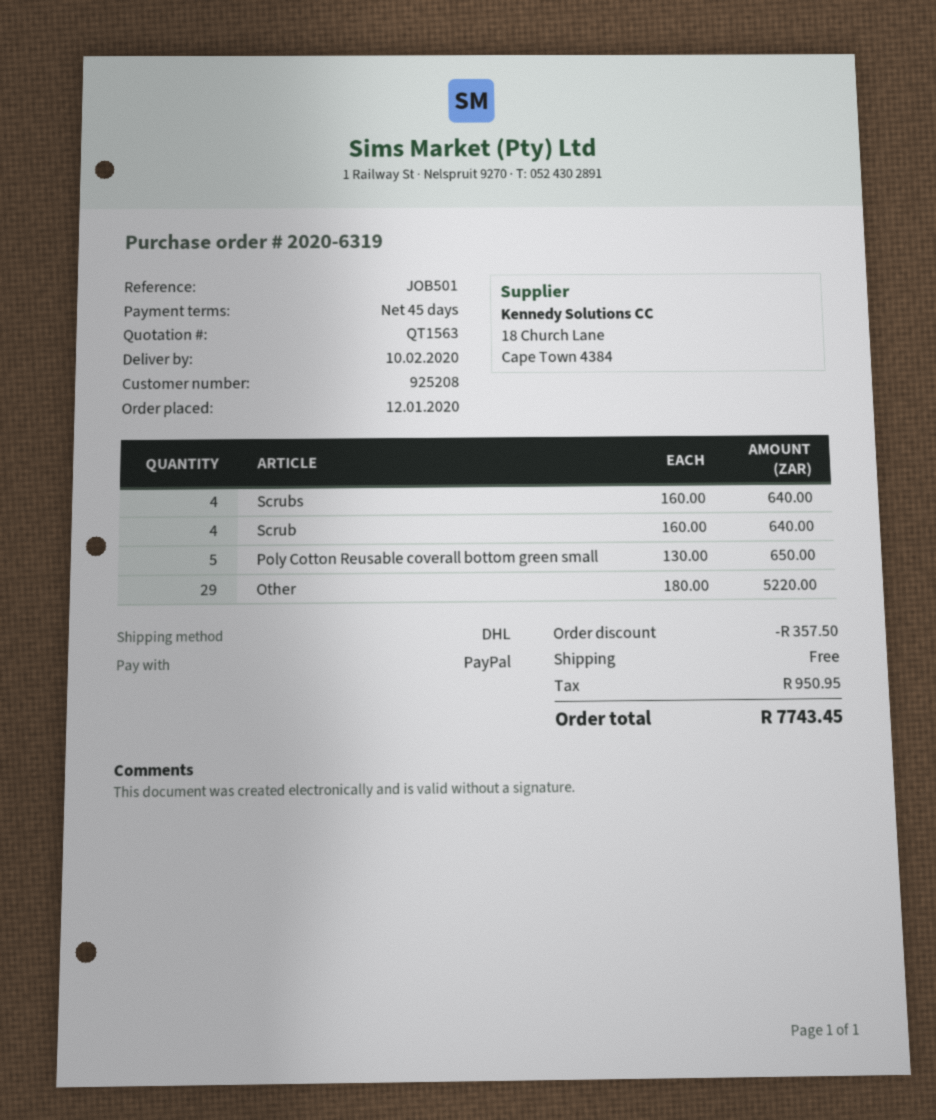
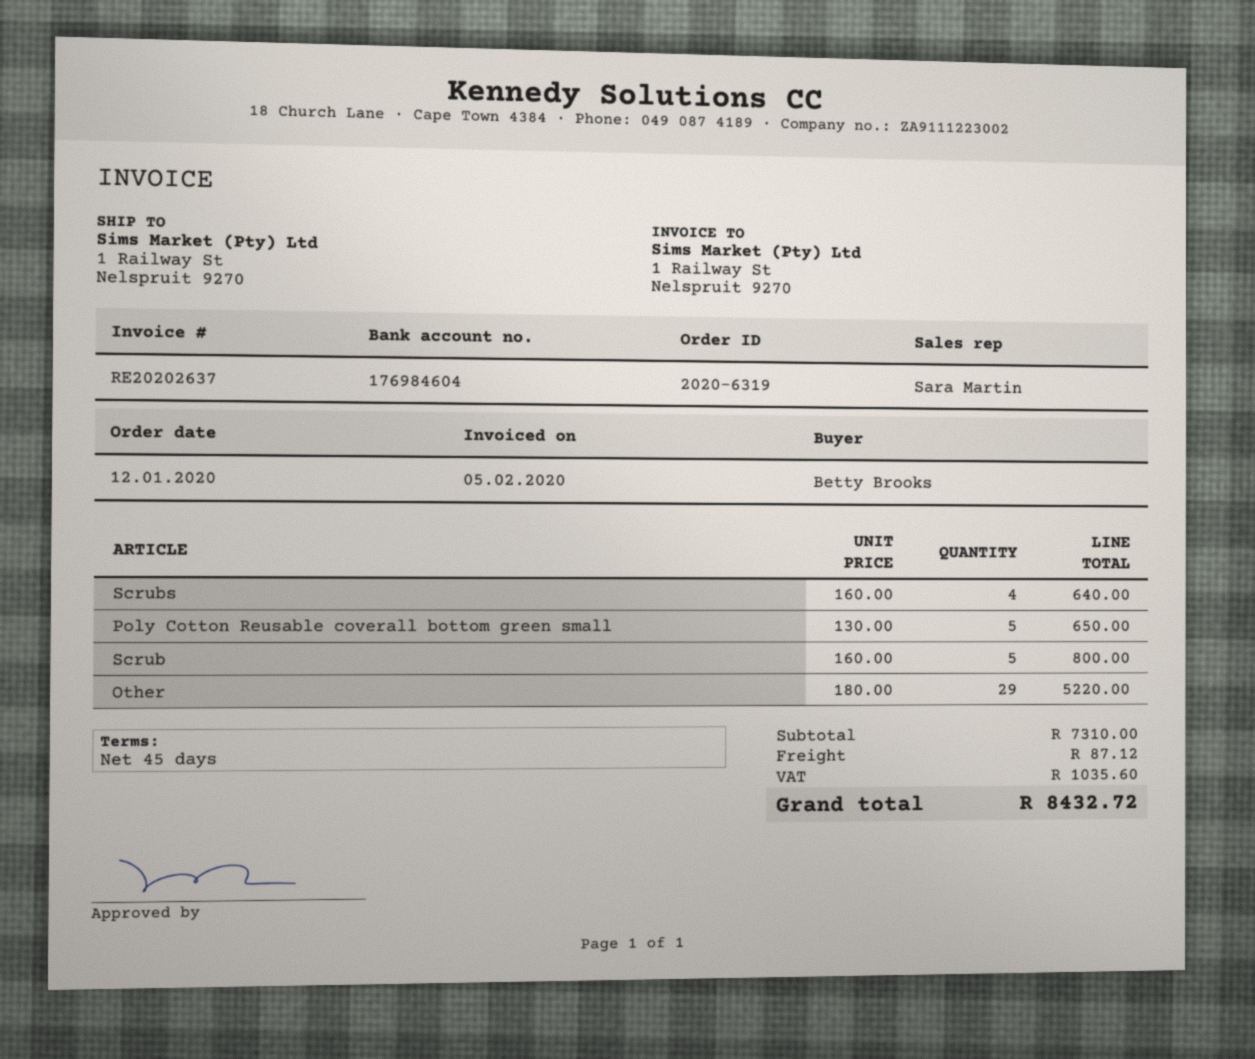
Scrub: 4 x 160.00 = 640.00 -> 5 x 160.00 = 800.00
discount: 357.50 -> none
shipping: 0.00 -> 87.12
tax: 950.95 -> 1035.60
total: 7743.45 -> 8432.72

